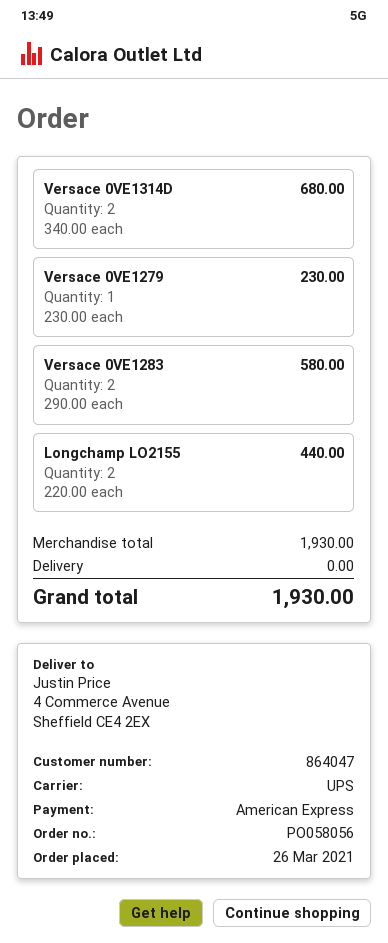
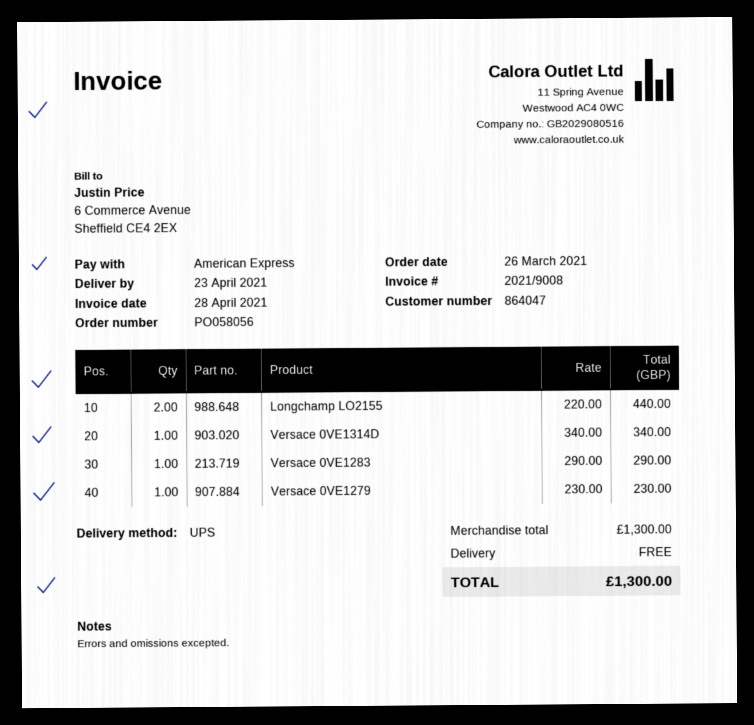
Versace 0VE1314D: 2 x 340.00 = 680.00 -> 1 x 340.00 = 340.00
Versace 0VE1283: 2 x 290.00 = 580.00 -> 1 x 290.00 = 290.00
subtotal: 1930.00 -> 1300.00
total: 1930.00 -> 1300.00

